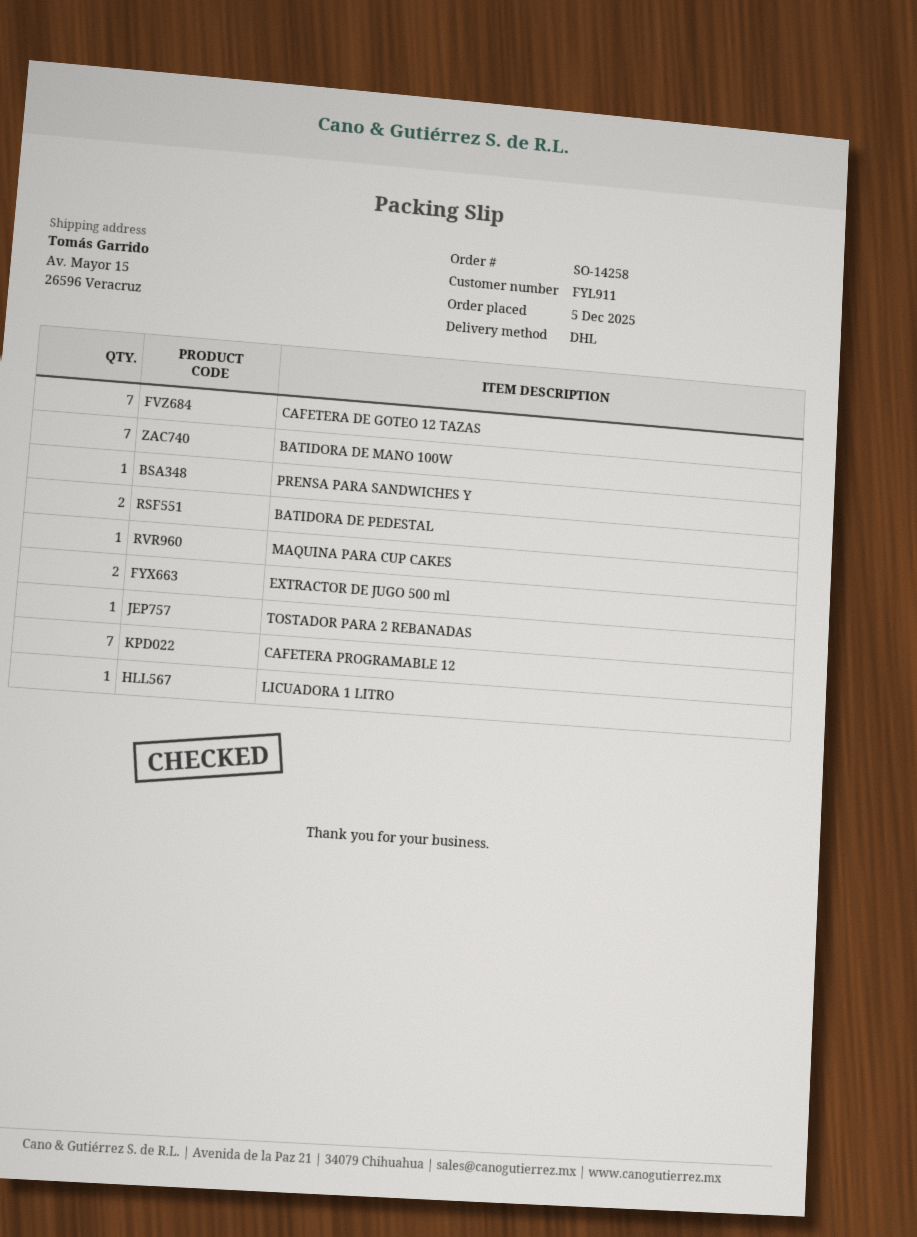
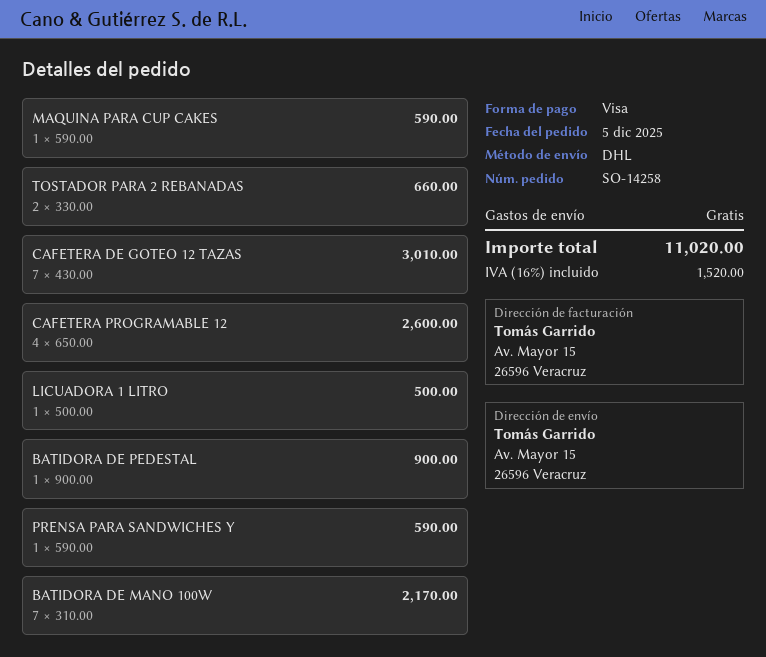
BATIDORA DE PEDESTAL: 2 -> 1
EXTRACTOR DE JUGO 500 ml: 2 -> none
TOSTADOR PARA 2 REBANADAS: 1 -> 2
CAFETERA PROGRAMABLE 12: 7 -> 4

